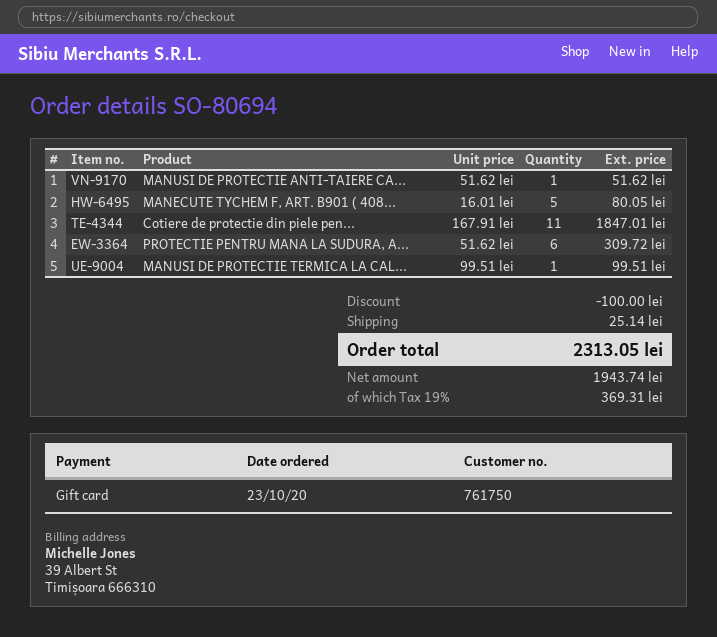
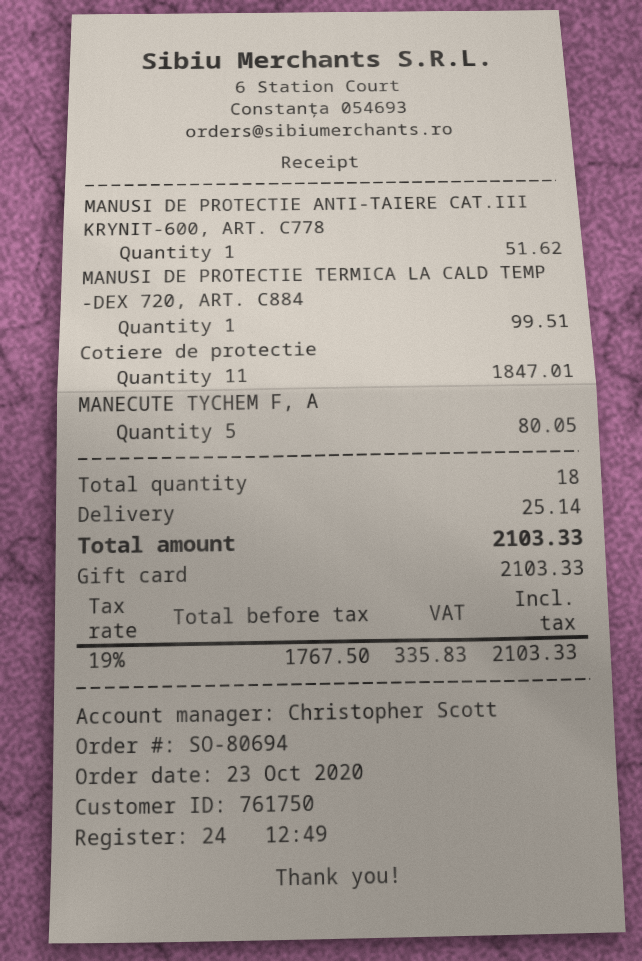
PROTECTIE PENTRU MANA LA SUDURA, A...: 6 for 309.72 -> none
discount: 100.00 -> none
net: 1943.74 -> 1767.50
tax: 19% = 369.31 -> 19% = 335.83
total: 2313.05 -> 2103.33

